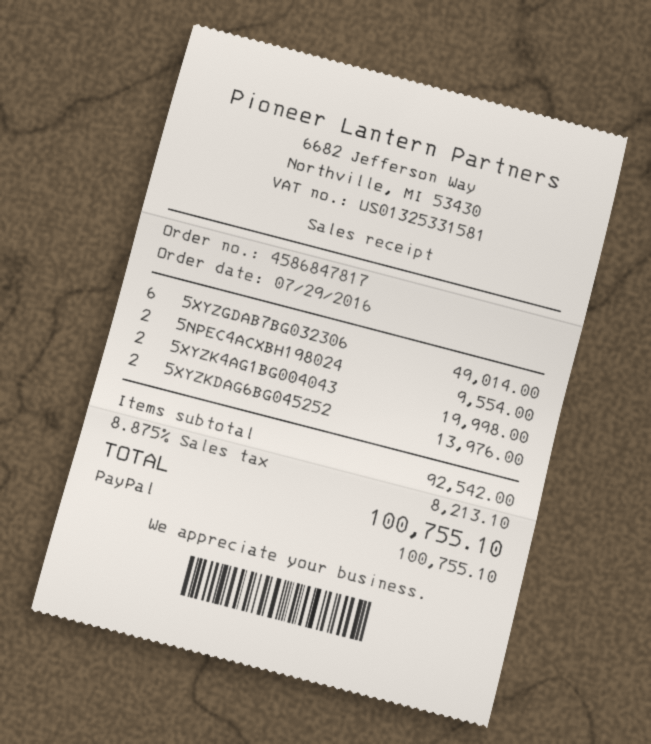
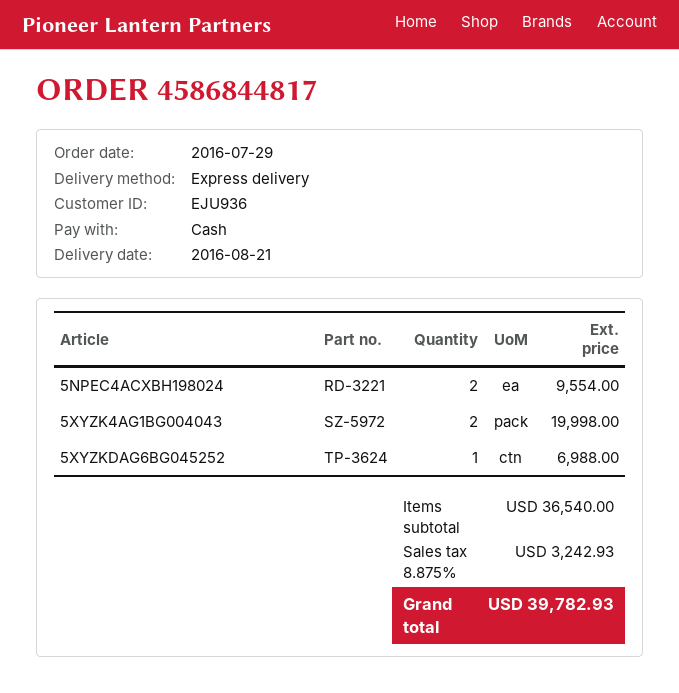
order number: 4586847817 -> 4586844817
payment method: PayPal -> cash
5XYZGDAB7BG032306: 6 for 49014.00 -> none
5XYZKDAG6BG045252: 2 for 13976.00 -> 1 for 6988.00
subtotal: 92542.00 -> 36540.00
tax: 8.875% = 8213.10 -> 8.875% = 3242.93
total: 100755.10 -> 39782.93

